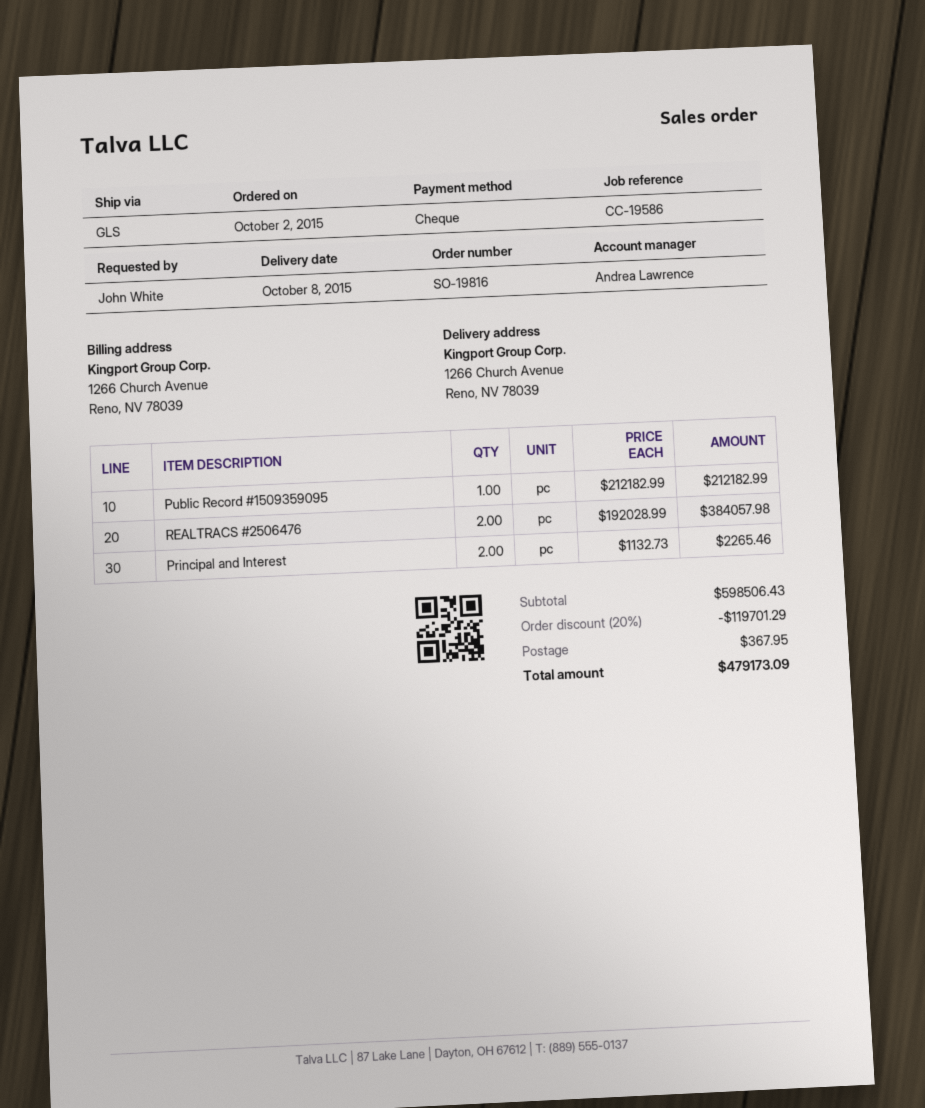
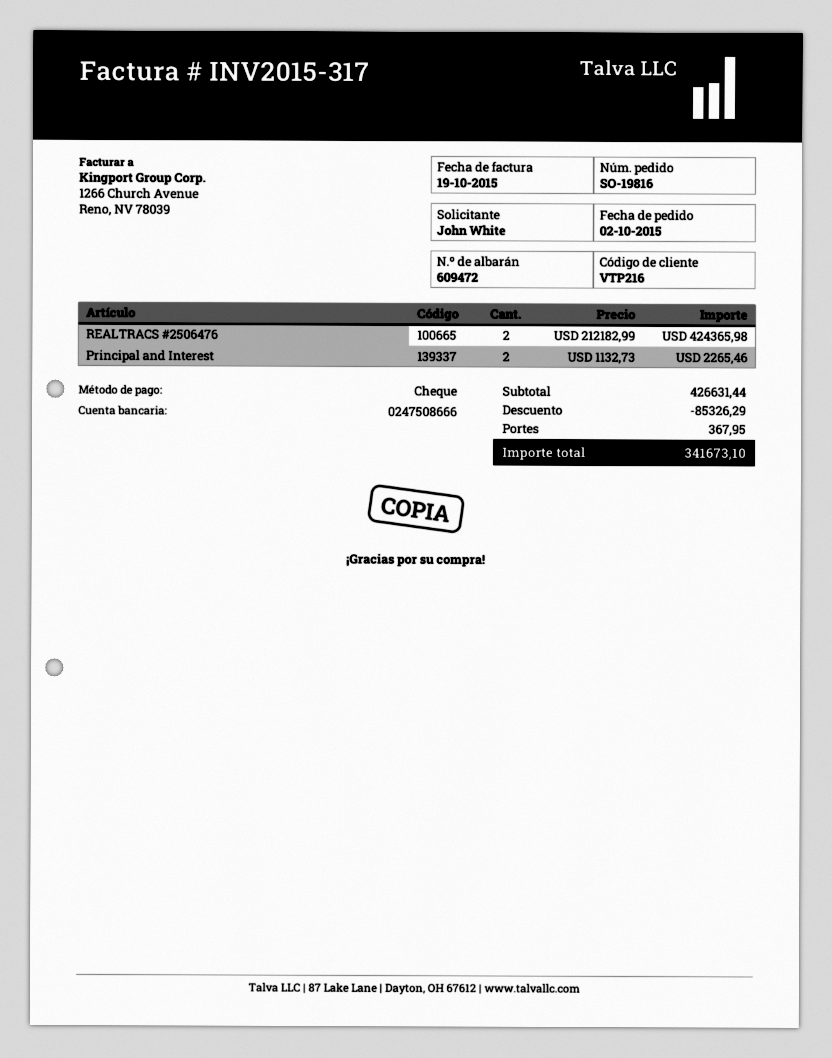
Public Record #1509359095: 1 x 212182.99 = 212182.99 -> none
REALTRACS #2506476: 2 x 192028.99 = 384057.98 -> 2 x 212182.99 = 424365.98
subtotal: 598506.43 -> 426631.44
discount: 119701.29 -> 85326.29
total: 479173.09 -> 341673.10

